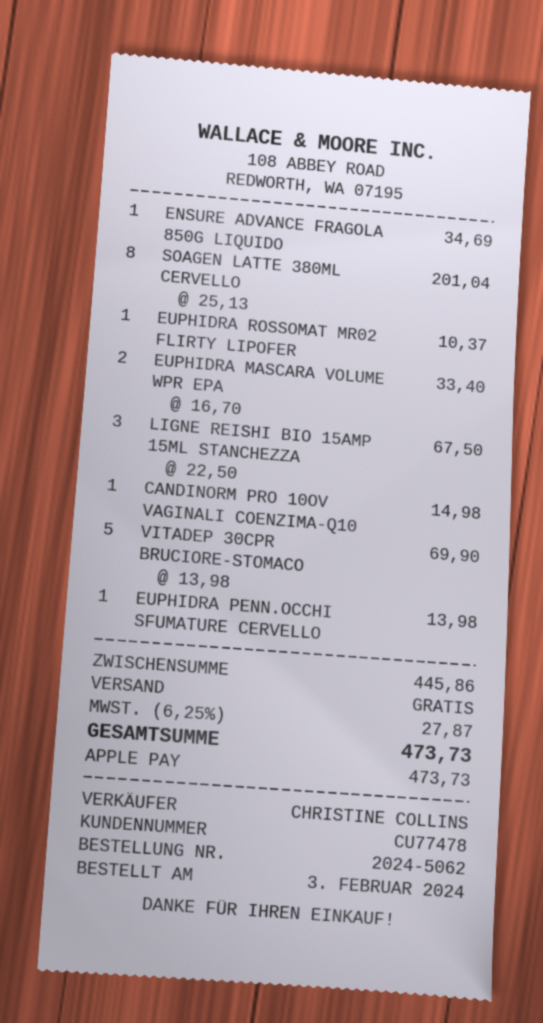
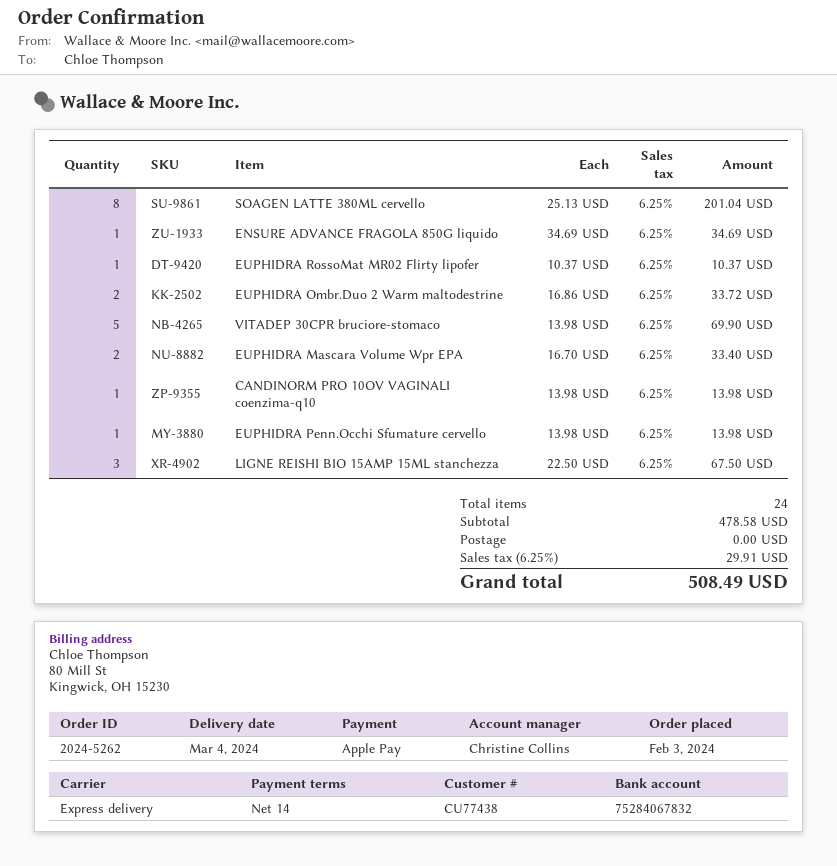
order number: 2024-5062 -> 2024-5262
customer number: CU77478 -> CU77438
CANDINORM PRO 10OV VAGINALI COENZIMA-Q10: 1 x 14.98 = 14.98 -> 1 x 13.98 = 13.98
EUPHIDRA Ombr.Duo 2 Warm maltodestrine: none -> 2 x 16.86 = 33.72
subtotal: 445.86 -> 478.58
tax: 6.25% = 27.87 -> 6.25% = 29.91
total: 473.73 -> 508.49

